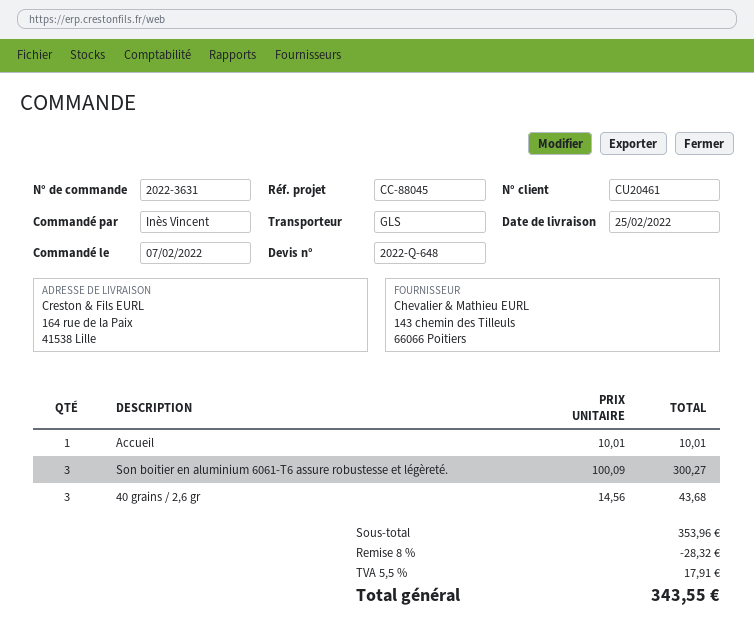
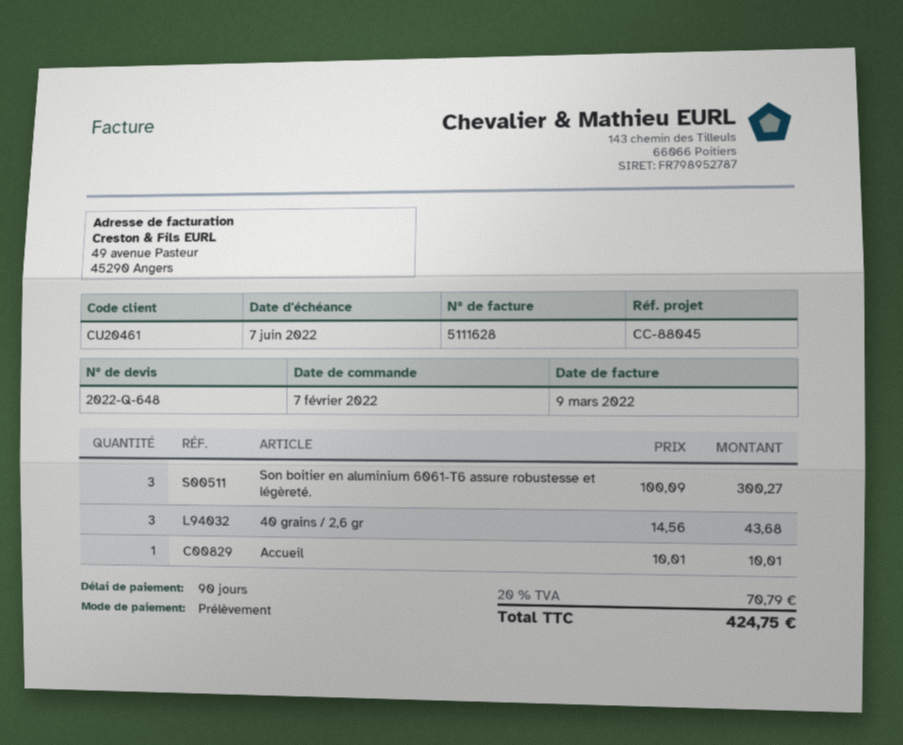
discount: 8% = 28.32 -> none
tax: 5.5% = 17.91 -> 20% = 70.79
total: 343.55 -> 424.75

